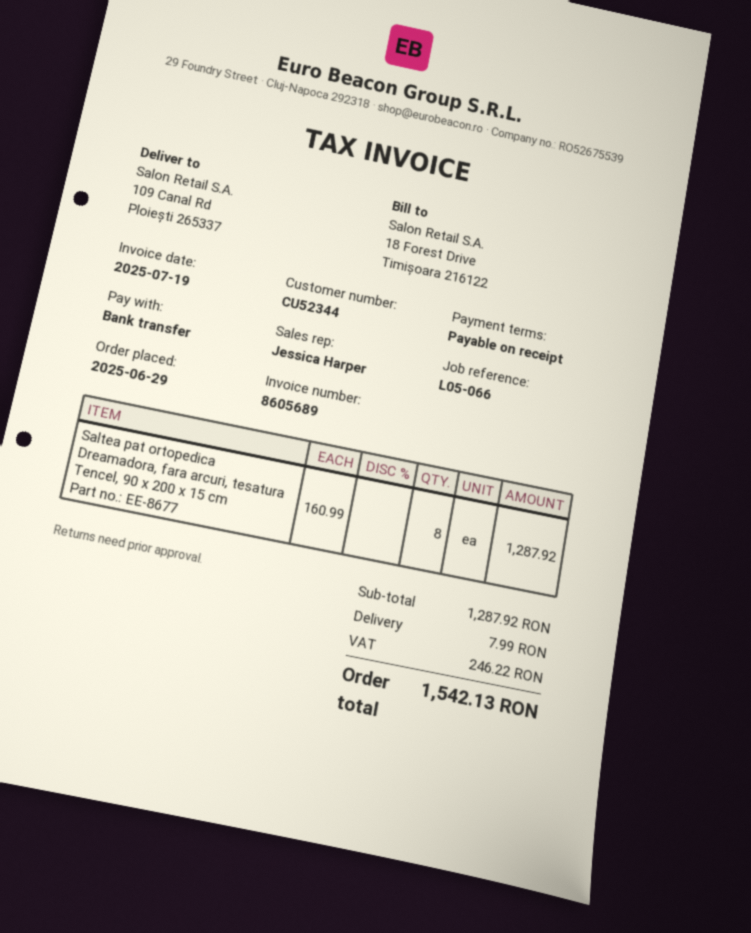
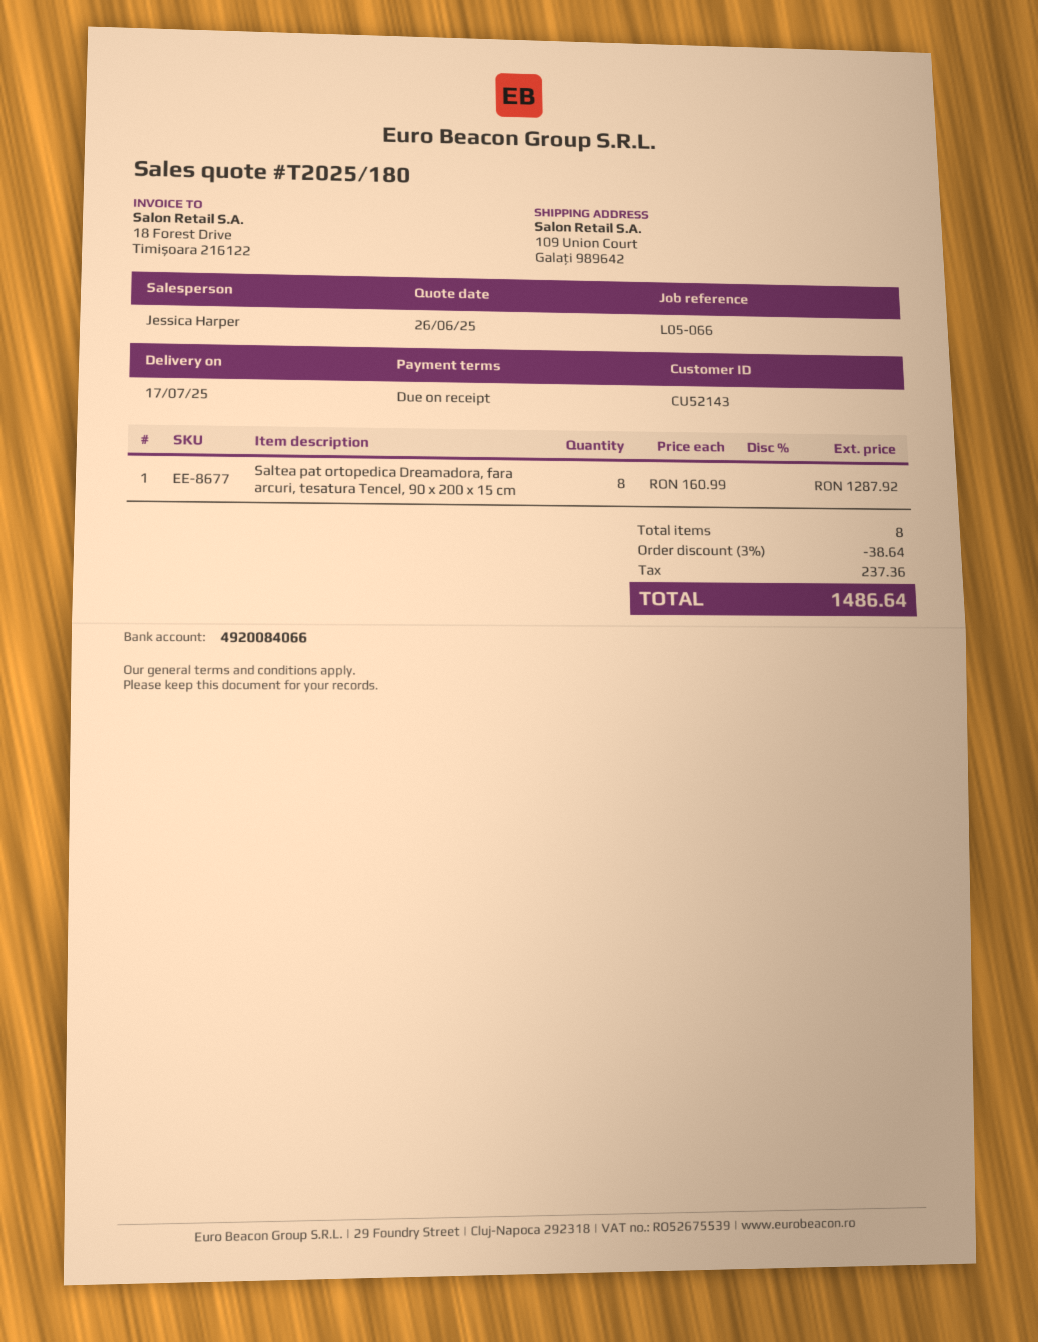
customer number: CU52344 -> CU52143
ship to: 109 Canal Rd, Ploiești 265337 -> 109 Union Court, Galați 989642
discount: none -> 3% = 38.64
shipping: 7.99 -> none
tax: 246.22 -> 237.36
total: 1542.13 -> 1486.64

